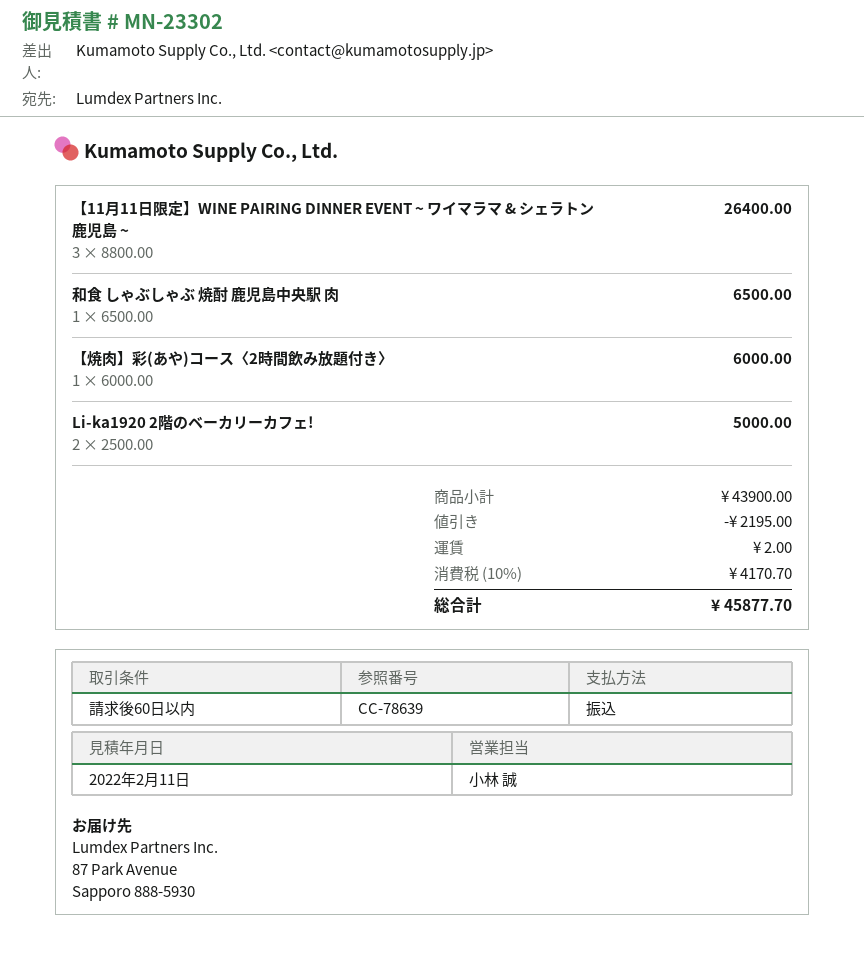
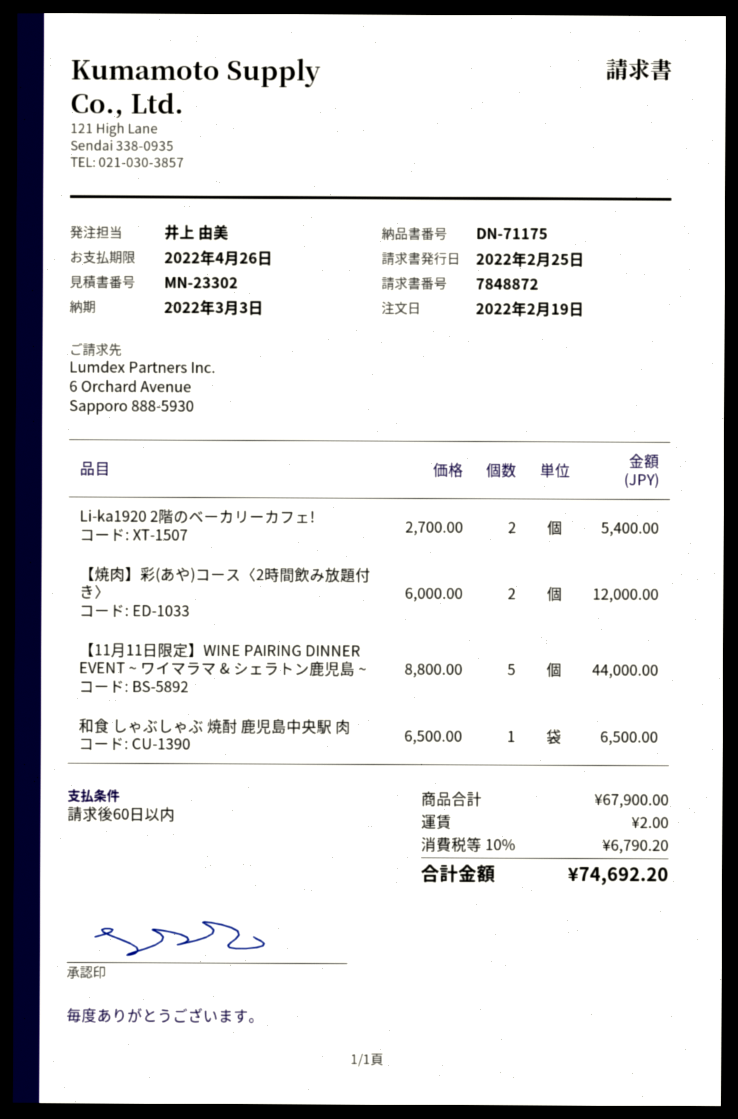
【11月11日限定】WINE PAIRING DINNER EVENT ~ ワイマラマ & シェラトン鹿児島 ~: 3 x 8800.00 = 26400.00 -> 5 x 8800.00 = 44000.00
【焼肉】彩(あや)コース〈2時間飲み放題付き〉: 1 x 6000.00 = 6000.00 -> 2 x 6000.00 = 12000.00
Li-ka1920 2階のベーカリーカフェ!: 2 x 2500.00 = 5000.00 -> 2 x 2700.00 = 5400.00
subtotal: 43900.00 -> 67900.00
discount: 2195.00 -> none
tax: 10% = 4170.70 -> 10% = 6790.20
total: 45877.70 -> 74692.20

